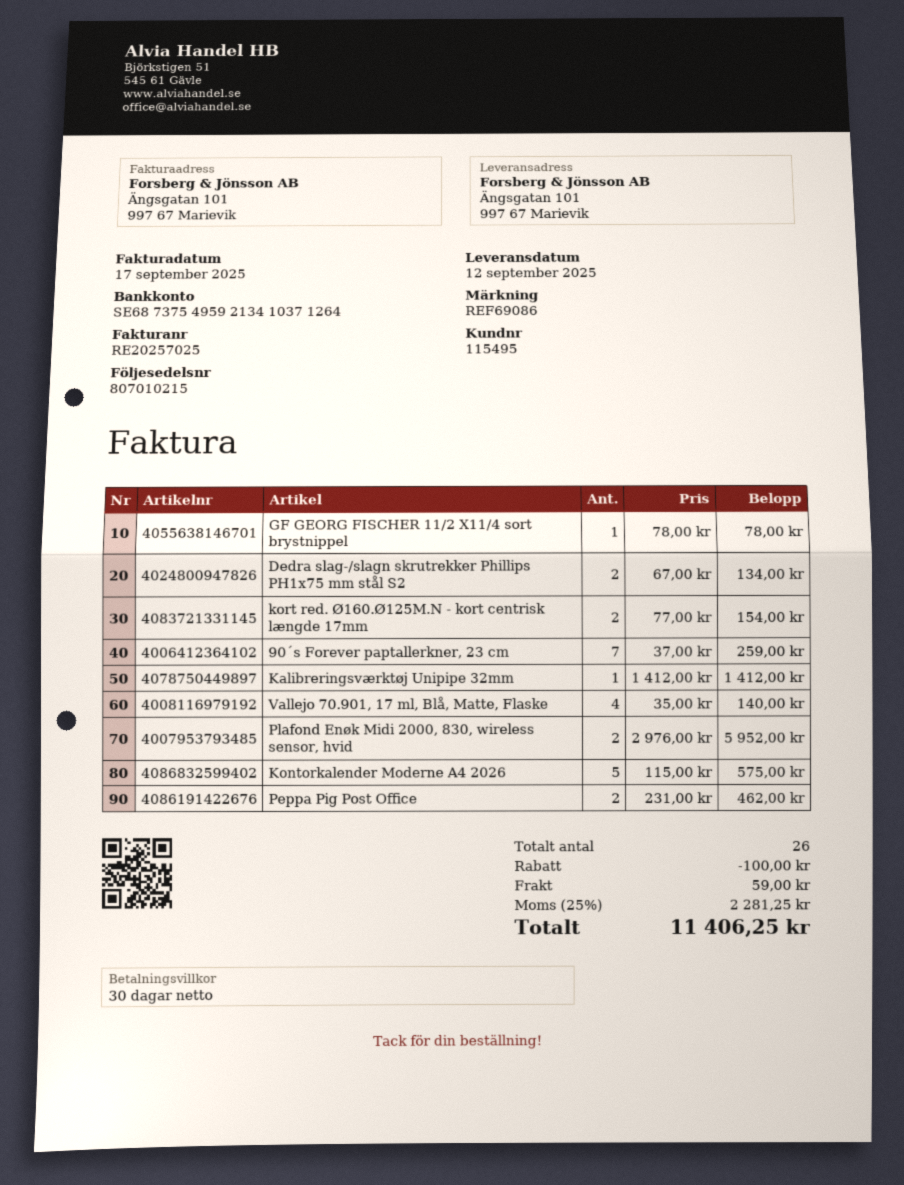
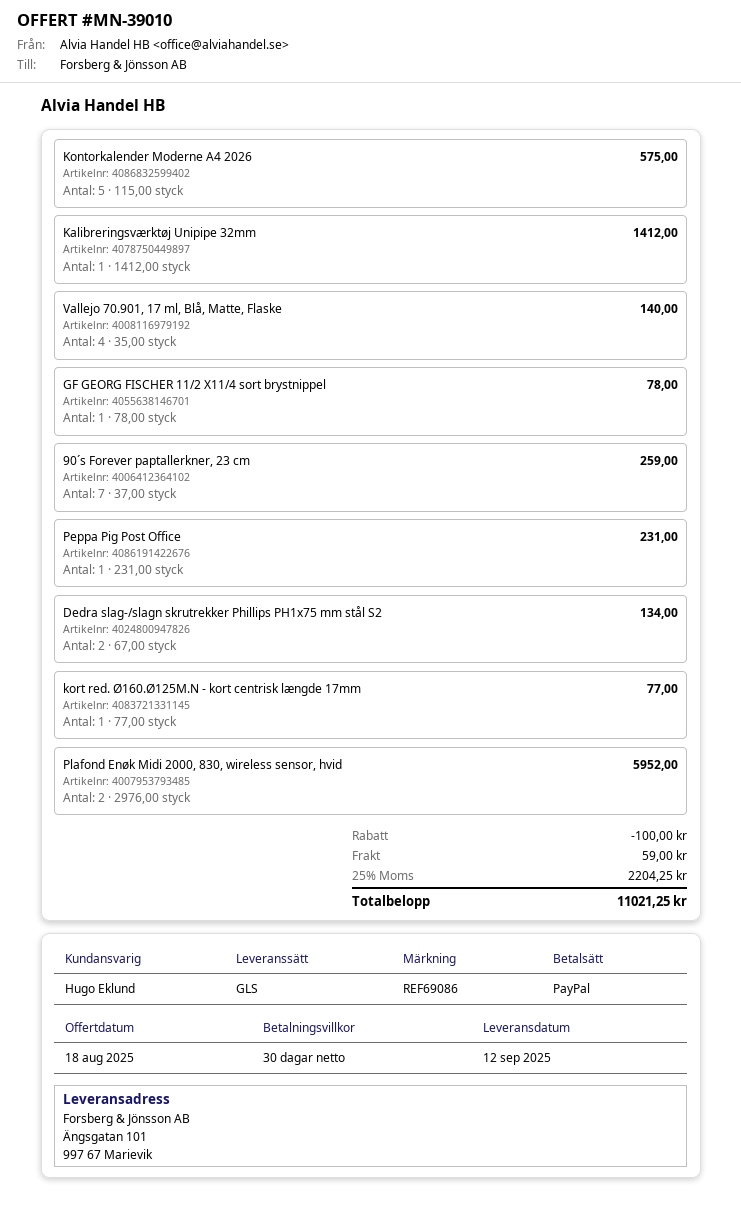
kort red. Ø160.Ø125M.N - kort centrisk længde 17mm: 2 x 77.00 = 154.00 -> 1 x 77.00 = 77.00
Peppa Pig Post Office: 2 x 231.00 = 462.00 -> 1 x 231.00 = 231.00
tax: 25% = 2281.25 -> 25% = 2204.25
total: 11406.25 -> 11021.25

